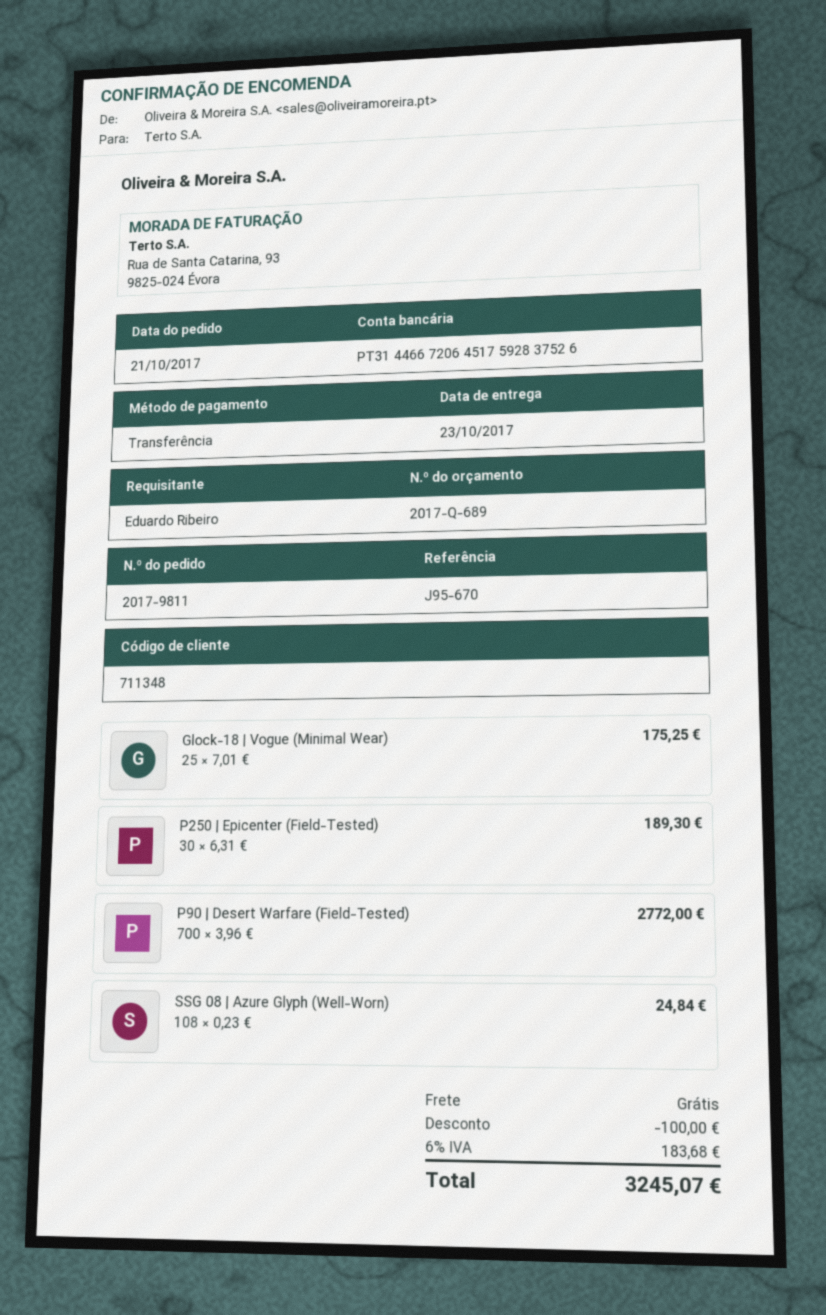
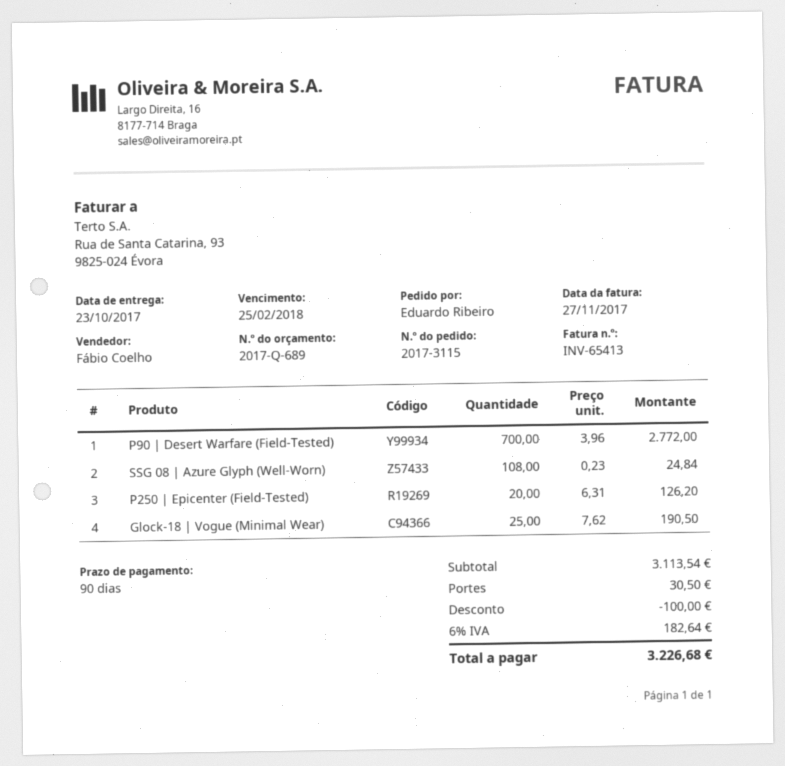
order number: 2017-9811 -> 2017-3115
Glock-18 | Vogue (Minimal Wear): 25 x 7.01 = 175.25 -> 25 x 7.62 = 190.50
P250 | Epicenter (Field-Tested): 30 x 6.31 = 189.30 -> 20 x 6.31 = 126.20
shipping: 0.00 -> 30.50
tax: 6% = 183.68 -> 6% = 182.64
total: 3245.07 -> 3226.68

